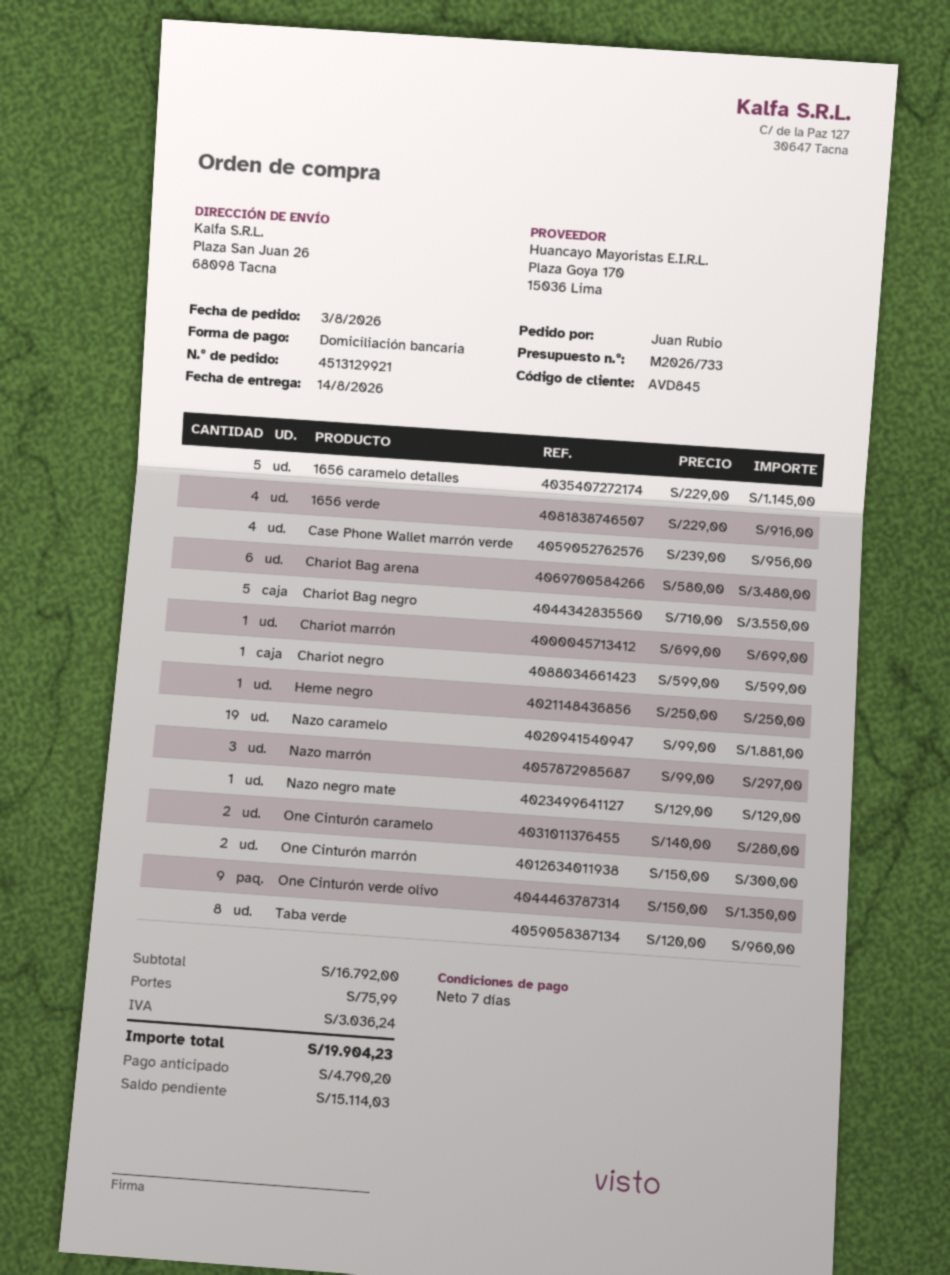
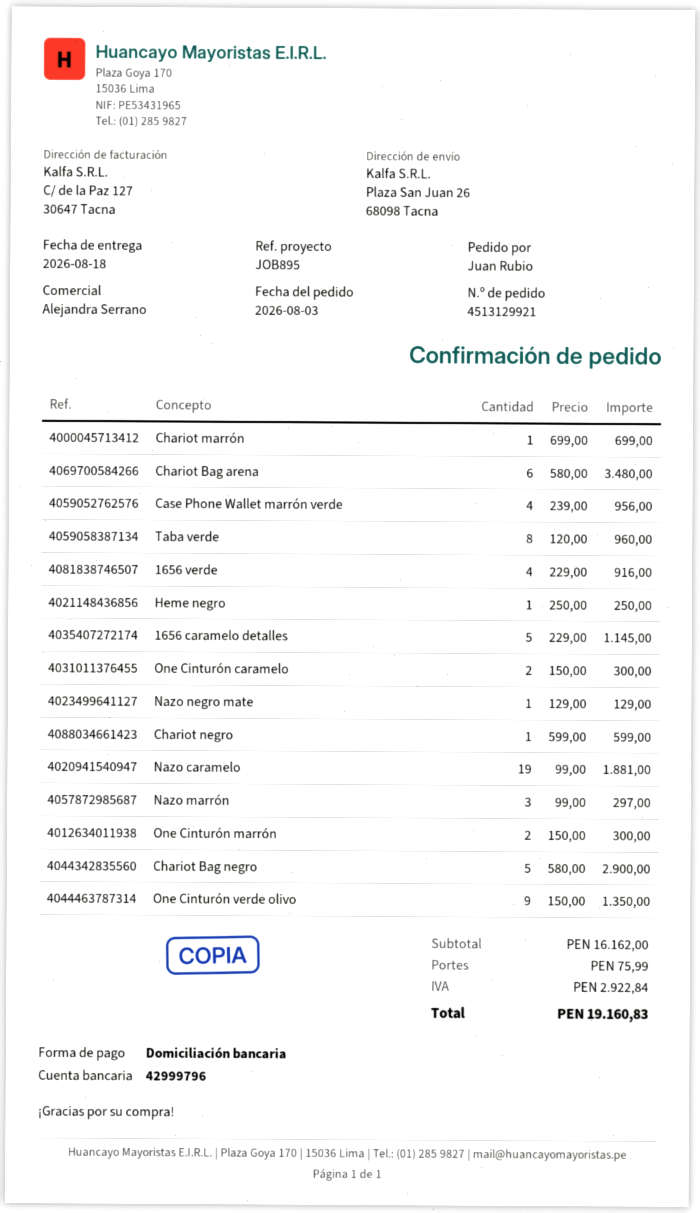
delivery date: 2026-08-14 -> 2026-08-18
Chariot Bag negro: 5 x 710.00 = 3550.00 -> 5 x 580.00 = 2900.00
One Cinturón caramelo: 2 x 140.00 = 280.00 -> 2 x 150.00 = 300.00
subtotal: 16792.00 -> 16162.00
tax: 3036.24 -> 2922.84
total: 19904.23 -> 19160.83

